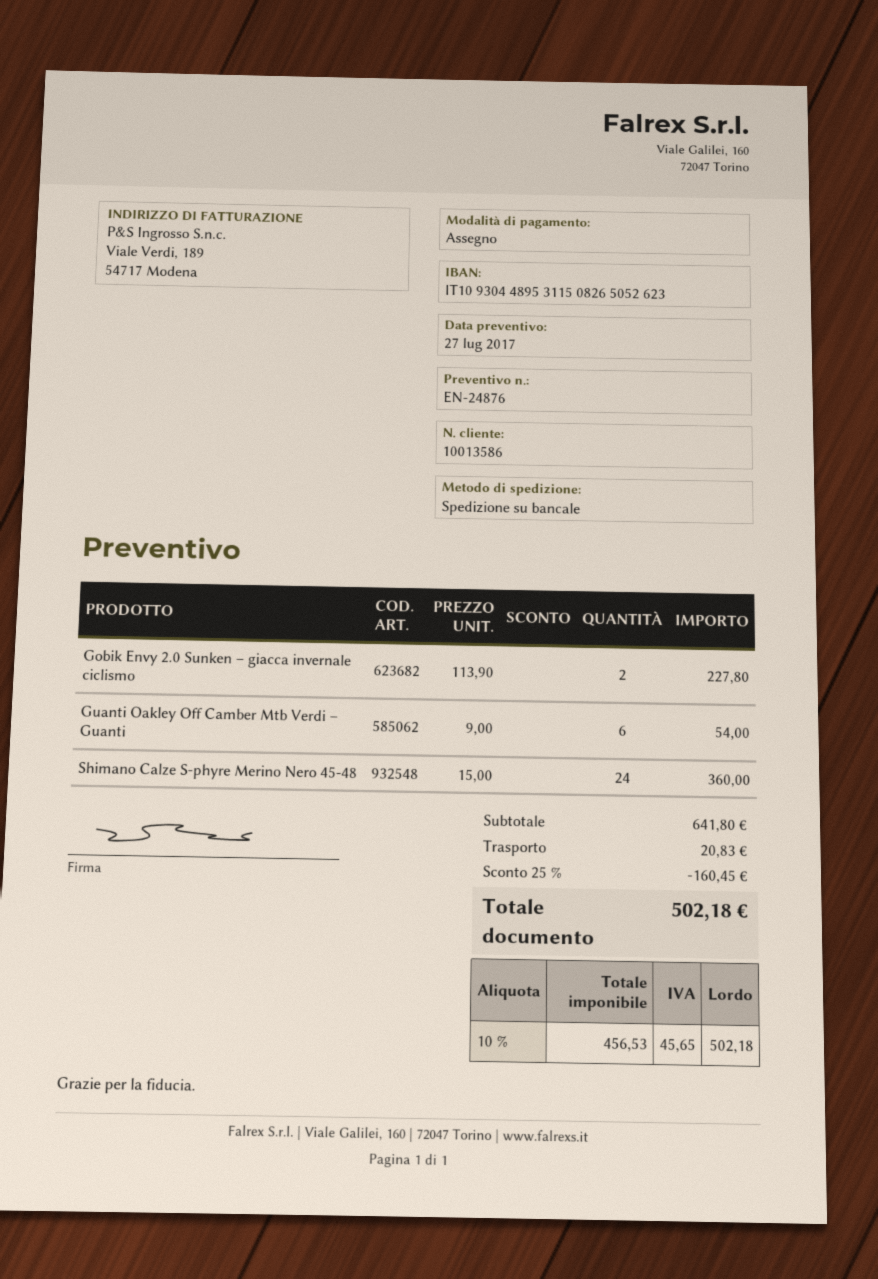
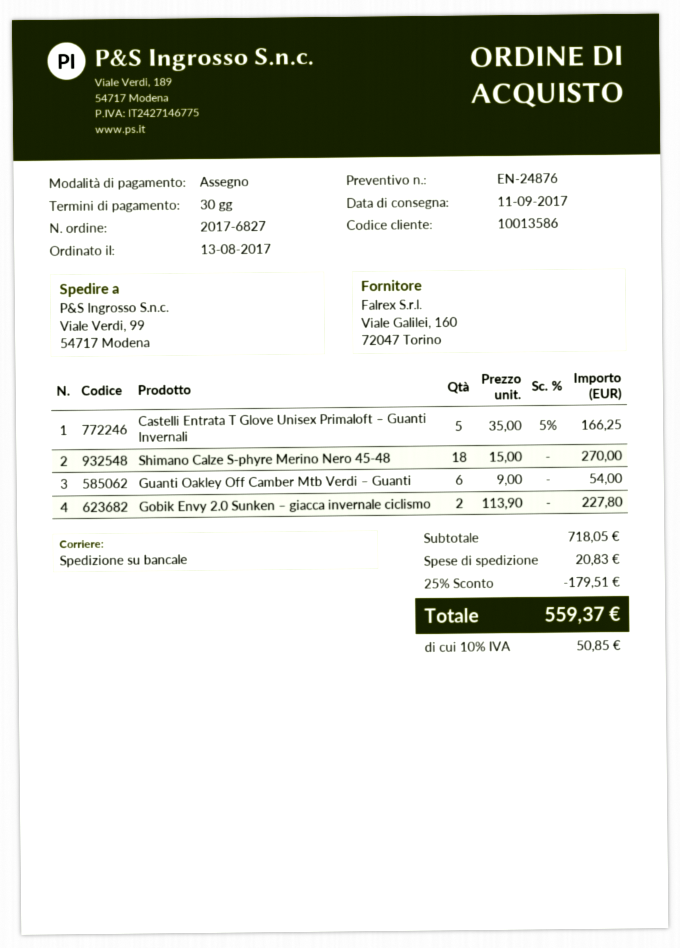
Shimano Calze S-phyre Merino Nero 45-48: 24 x 15.00 = 360.00 -> 18 x 15.00 = 270.00
Castelli Entrata T Glove Unisex Primaloft – Guanti Invernali: none -> 5 x 35.00 - 5% = 166.25
subtotal: 641.80 -> 718.05
discount: 25% = 160.45 -> 25% = 179.51
tax: 10% = 45.65 -> 10% = 50.85
total: 502.18 -> 559.37

